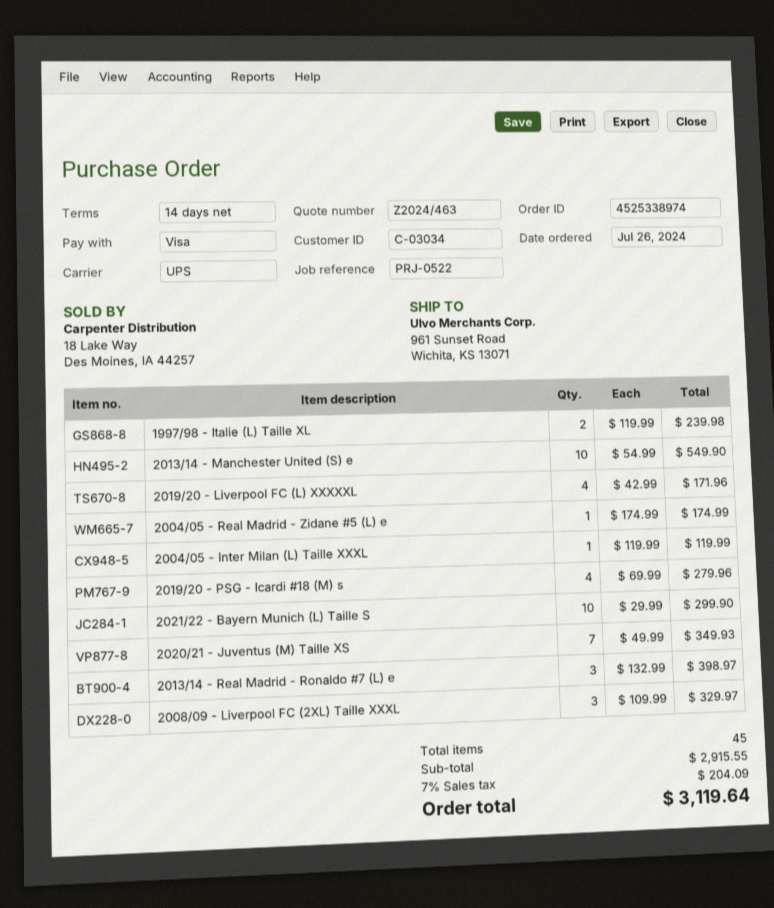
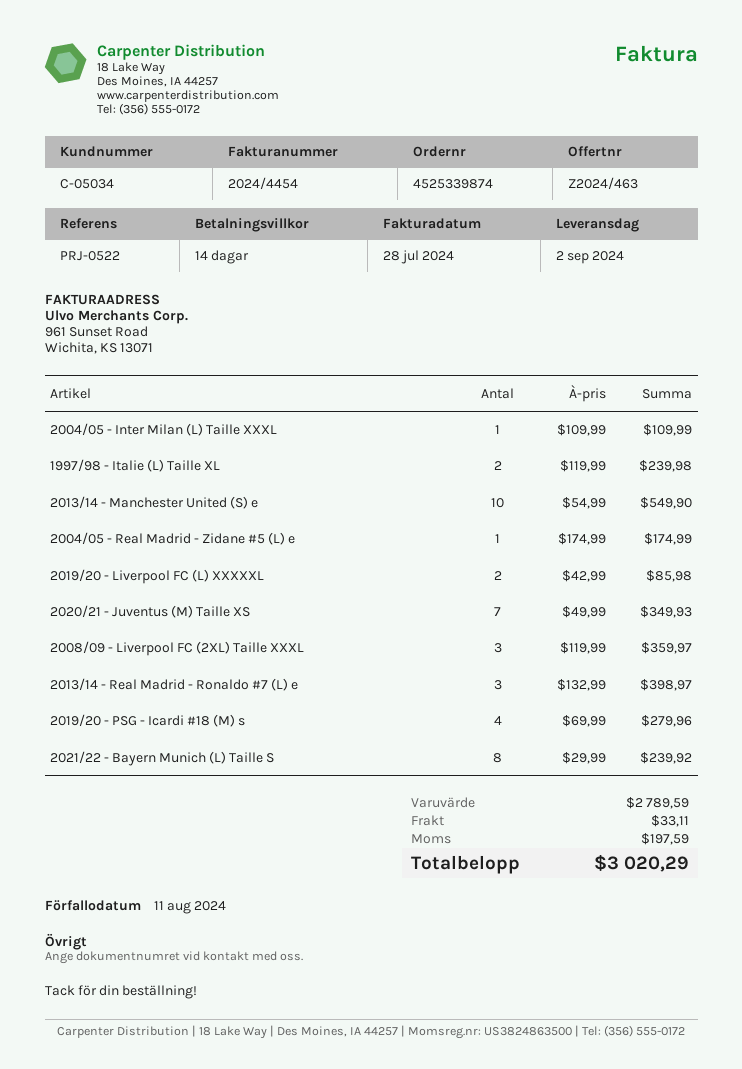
order number: 4525338974 -> 4525339874
customer number: C-03034 -> C-05034
2019/20 - Liverpool FC (L) XXXXXL: 4 x 42.99 = 171.96 -> 2 x 42.99 = 85.98
2004/05 - Inter Milan (L) Taille XXXL: 1 x 119.99 = 119.99 -> 1 x 109.99 = 109.99
2021/22 - Bayern Munich (L) Taille S: 10 x 29.99 = 299.90 -> 8 x 29.99 = 239.92
2008/09 - Liverpool FC (2XL) Taille XXXL: 3 x 109.99 = 329.97 -> 3 x 119.99 = 359.97
subtotal: 2915.55 -> 2789.59
shipping: none -> 33.11
tax: 204.09 -> 197.59
total: 3119.64 -> 3020.29

